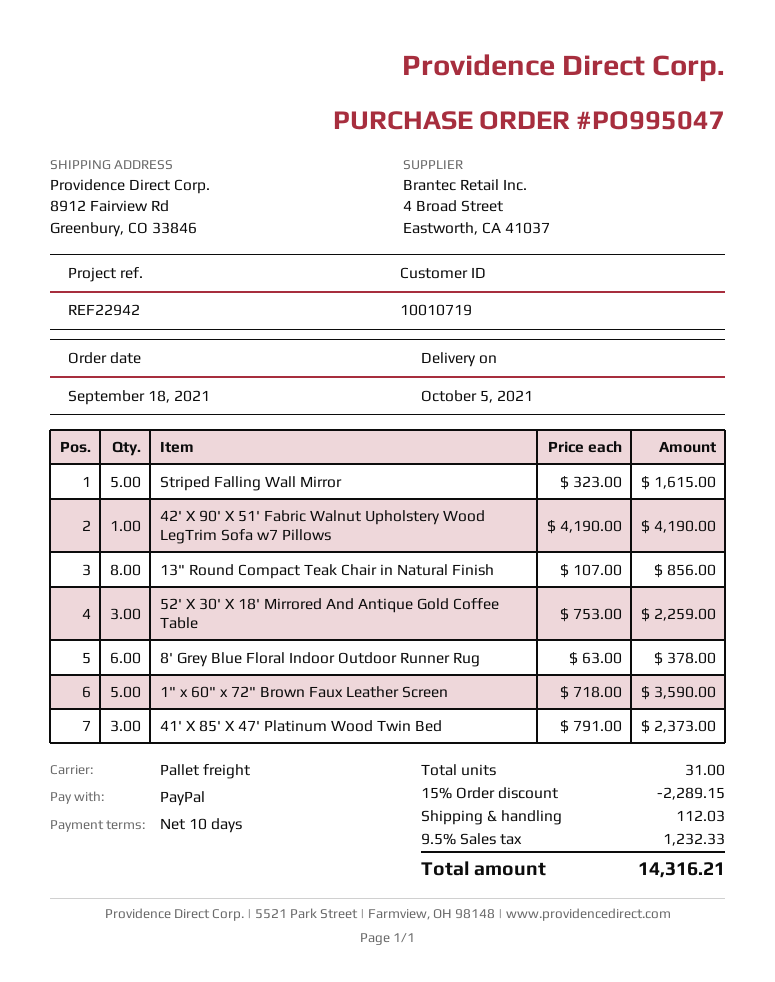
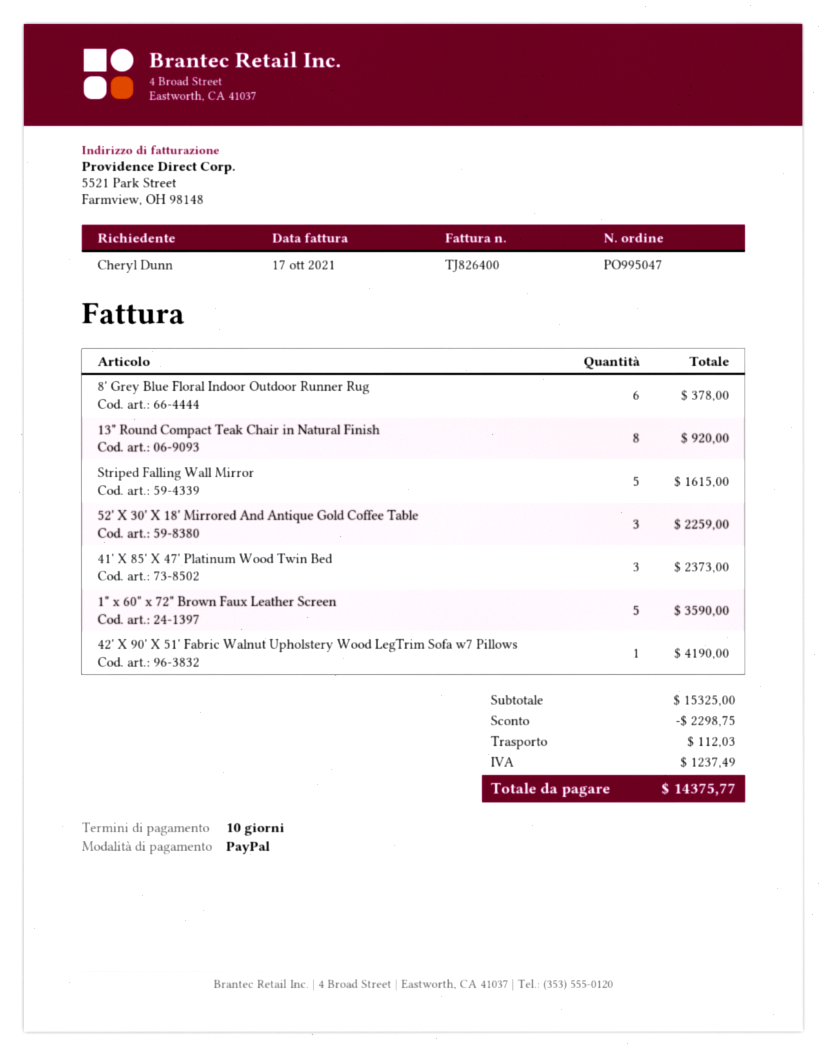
13" Round Compact Teak Chair in Natural Finish: 8 for 856.00 -> 8 for 920.00
discount: 2289.15 -> 2298.75
tax: 1232.33 -> 1237.49
total: 14316.21 -> 14375.77

